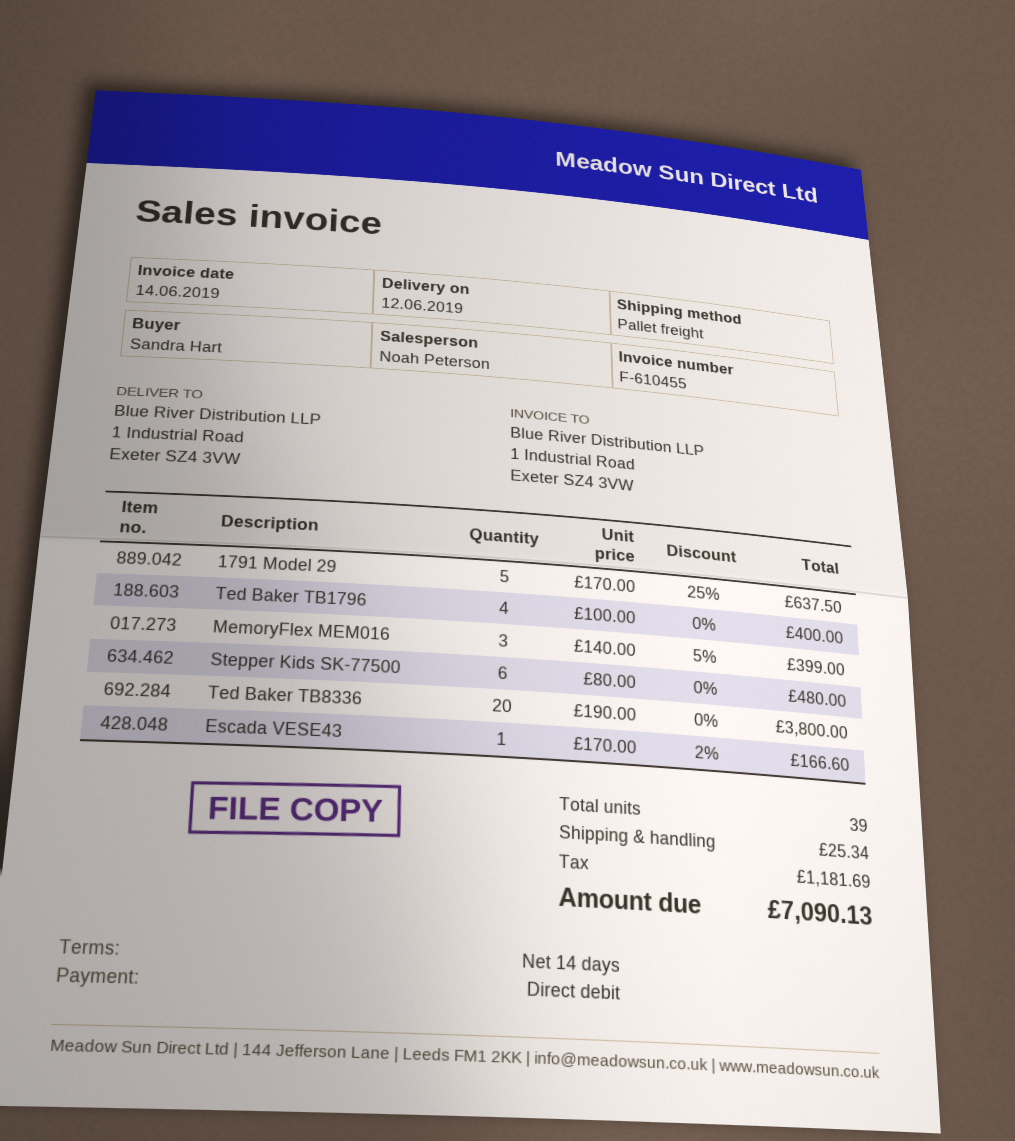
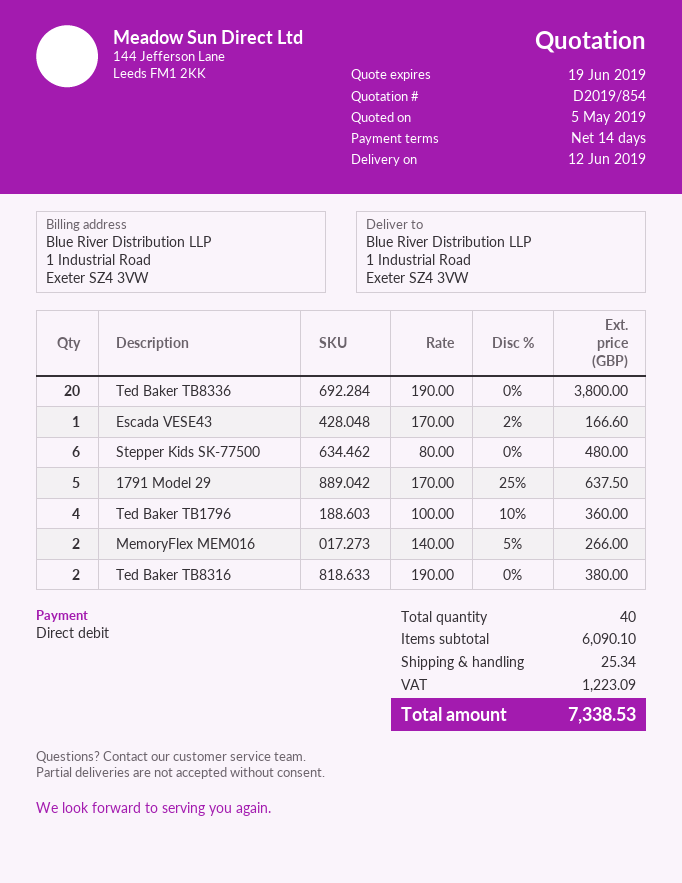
Ted Baker TB1796: 4 x 100.00 = 400.00 -> 4 x 100.00 - 10% = 360.00
MemoryFlex MEM016: 3 x 140.00 - 5% = 399.00 -> 2 x 140.00 - 5% = 266.00
Ted Baker TB8316: none -> 2 x 190.00 = 380.00
total quantity: 39 -> 40
tax: 1181.69 -> 1223.09
total: 7090.13 -> 7338.53

